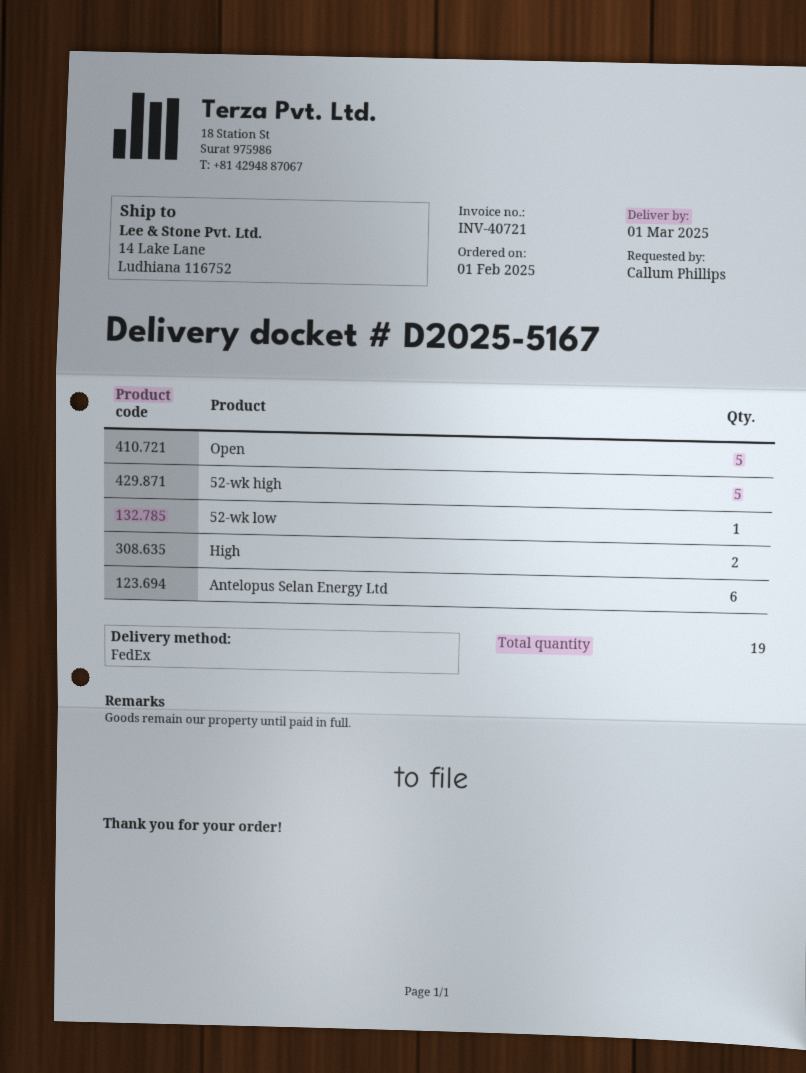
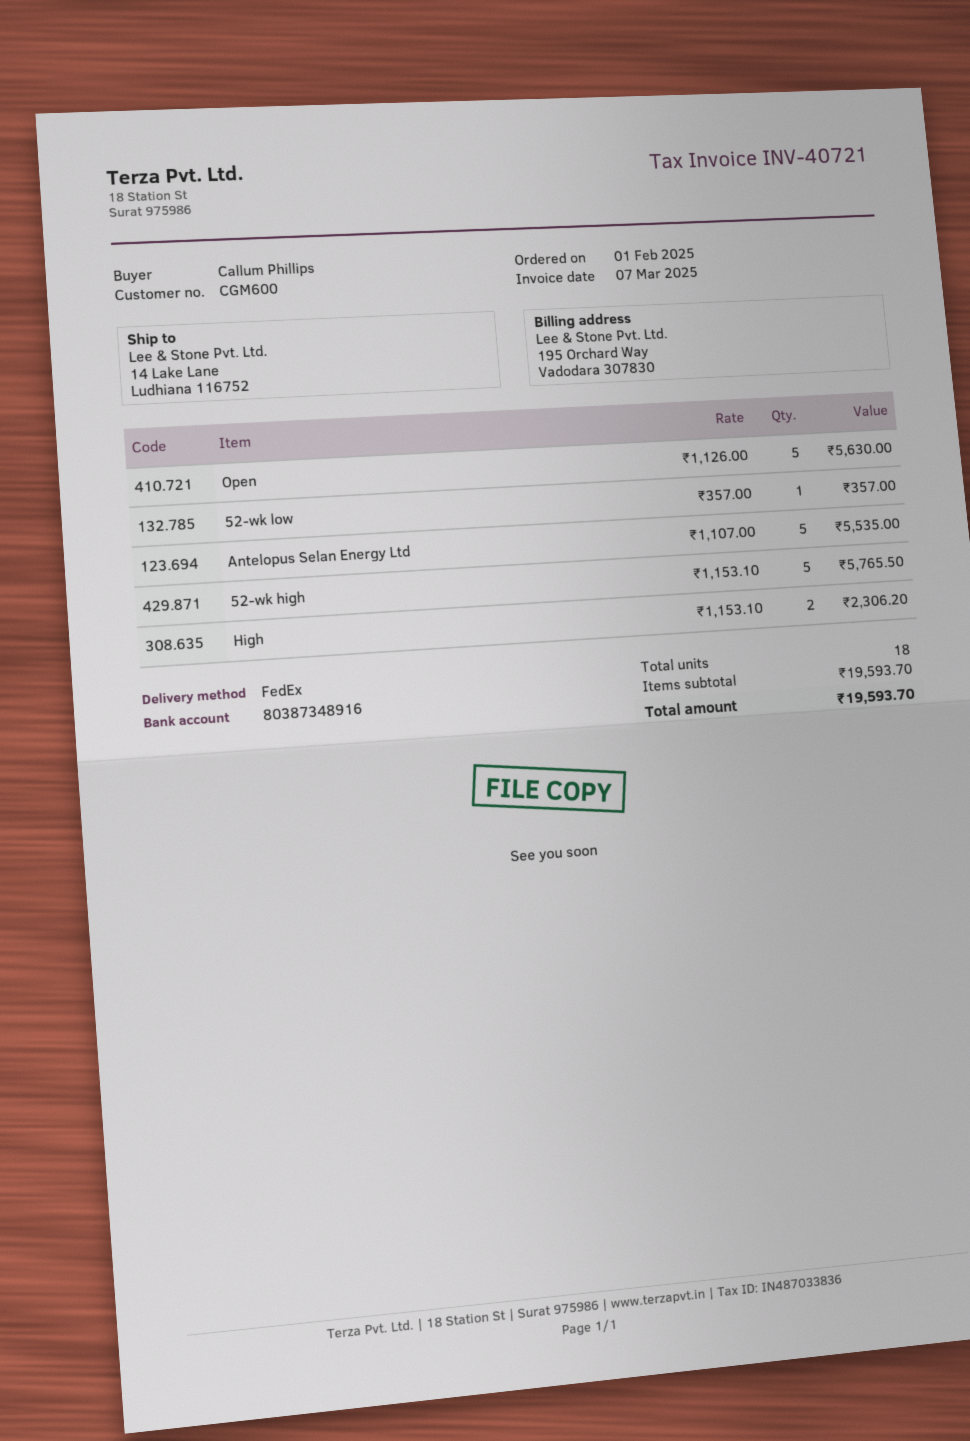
Antelopus Selan Energy Ltd: 6 -> 5
total quantity: 19 -> 18

